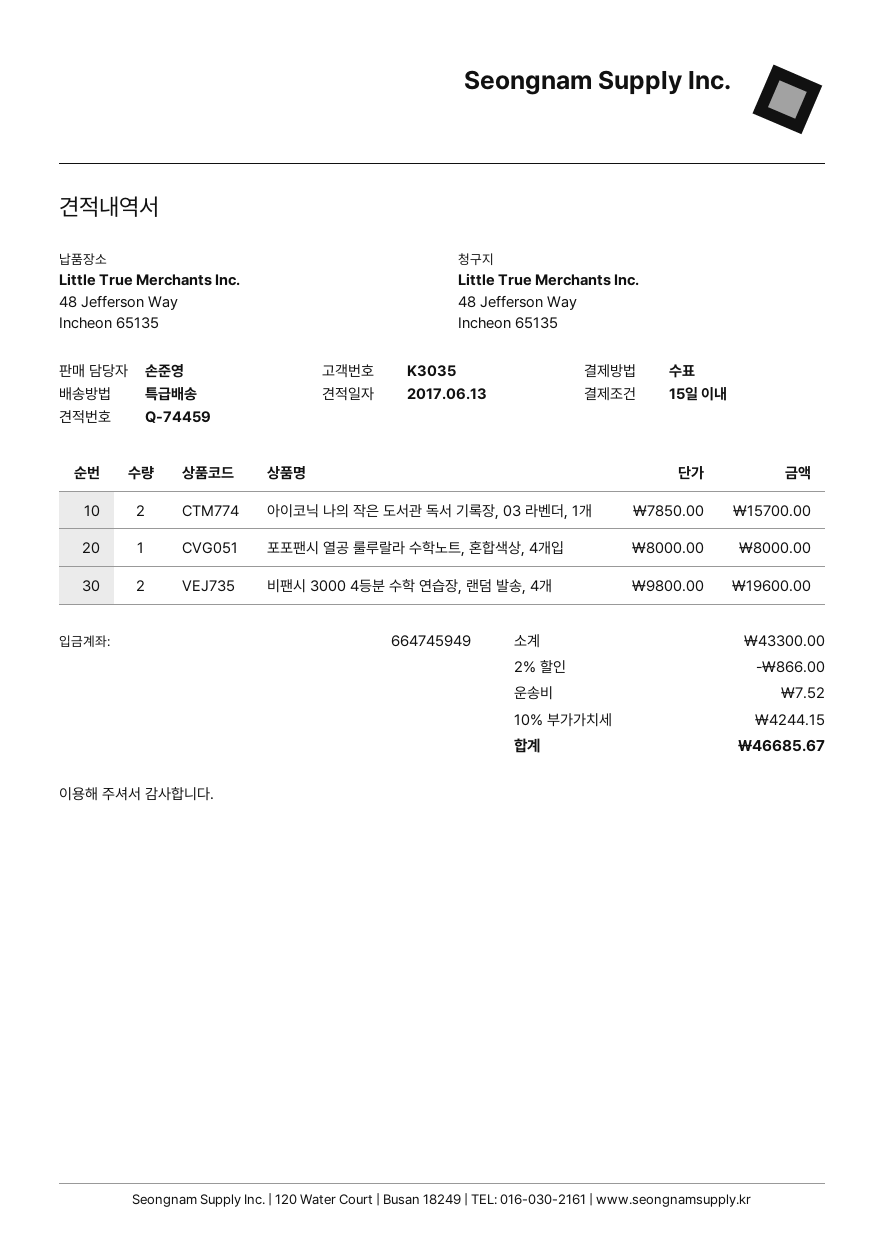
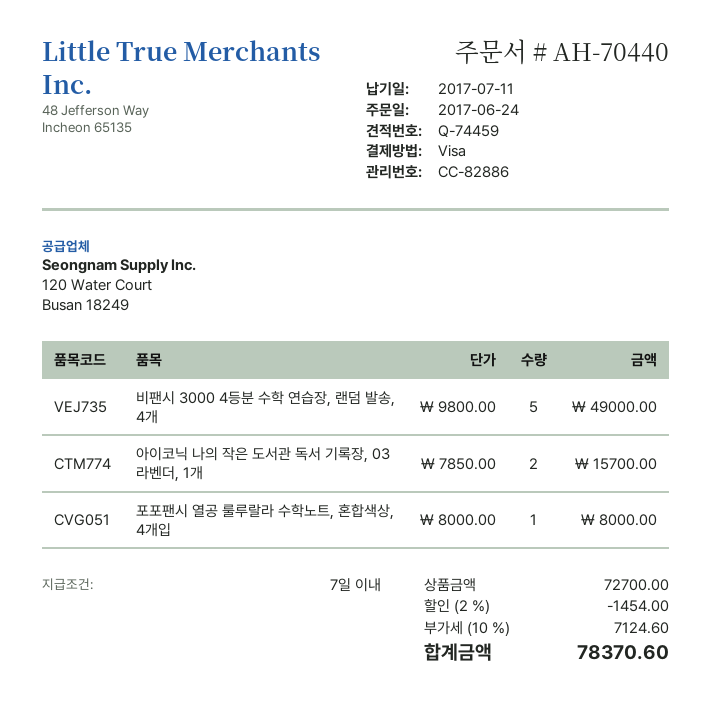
payment terms: 15 days -> 7 days
payment method: cheque -> Visa
비팬시 3000 4등분 수학 연습장, 랜덤 발송, 4개: 2 x 9800.00 = 19600.00 -> 5 x 9800.00 = 49000.00
subtotal: 43300.00 -> 72700.00
discount: 2% = 866.00 -> 2% = 1454.00
shipping: 7.52 -> none
tax: 10% = 4244.15 -> 10% = 7124.60
total: 46685.67 -> 78370.60

